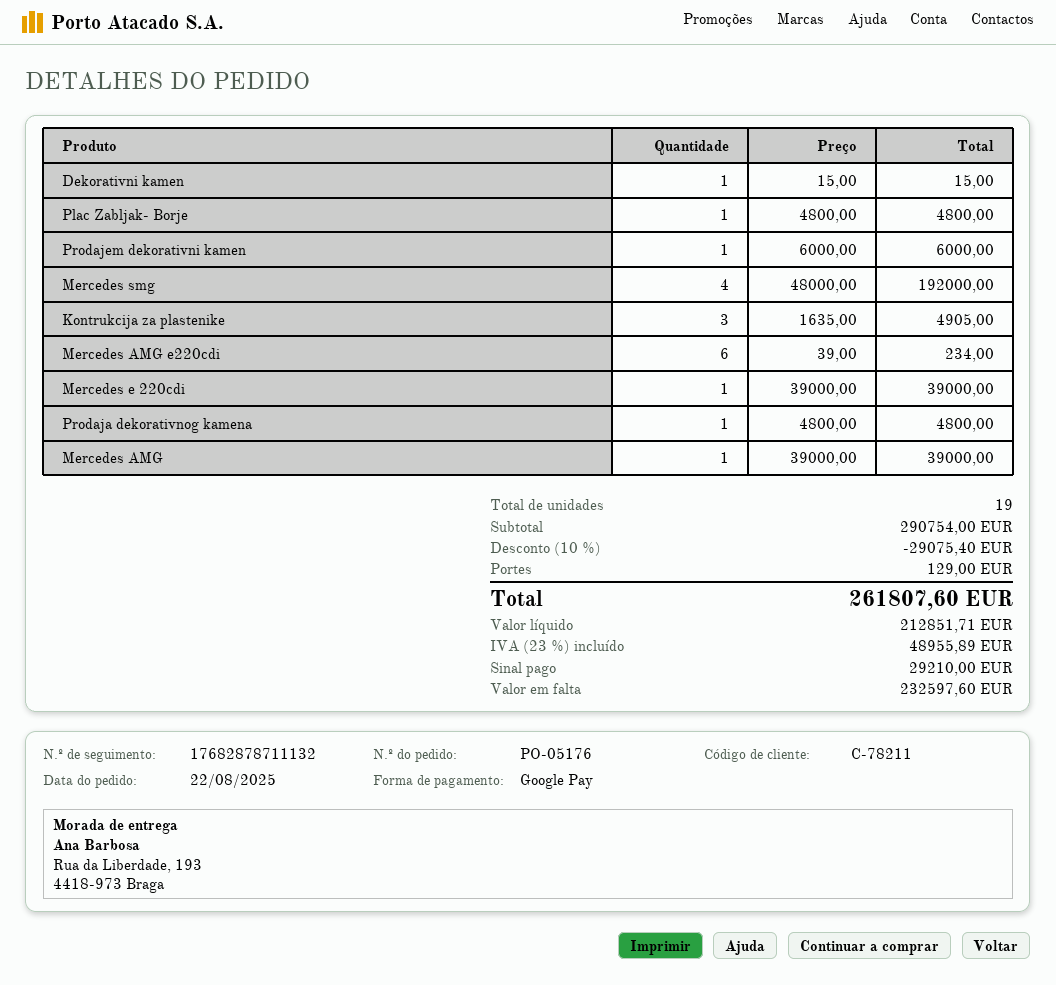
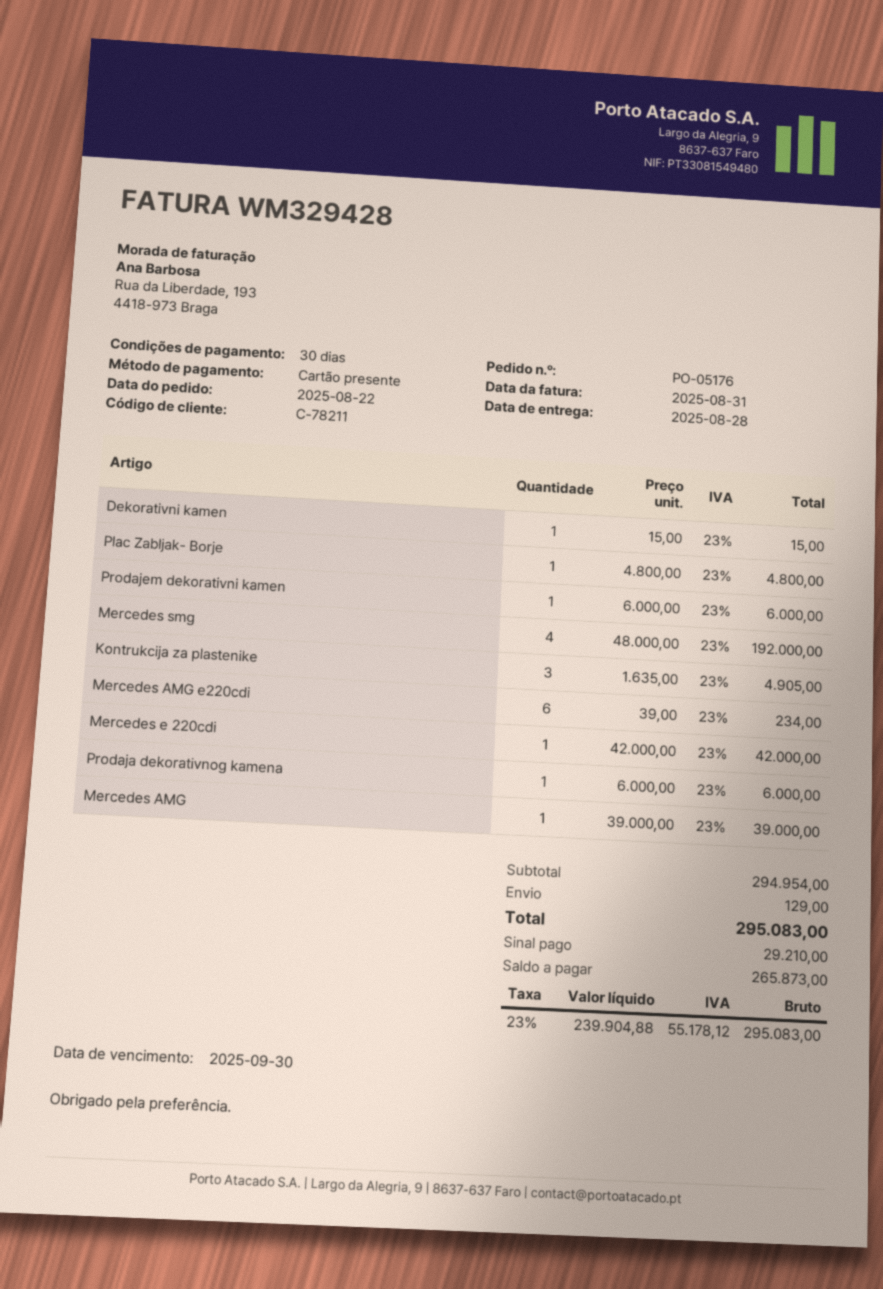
payment method: Google Pay -> gift card
Mercedes e 220cdi: 1 x 39000.00 = 39000.00 -> 1 x 42000.00 = 42000.00
Prodaja dekorativnog kamena: 1 x 4800.00 = 4800.00 -> 1 x 6000.00 = 6000.00
subtotal: 290754.00 -> 294954.00
discount: 10% = 29075.40 -> none
net: 212851.71 -> 239904.88
tax: 23% = 48955.89 -> 23% = 55178.12
total: 261807.60 -> 295083.00
balance: 232597.60 -> 265873.00

